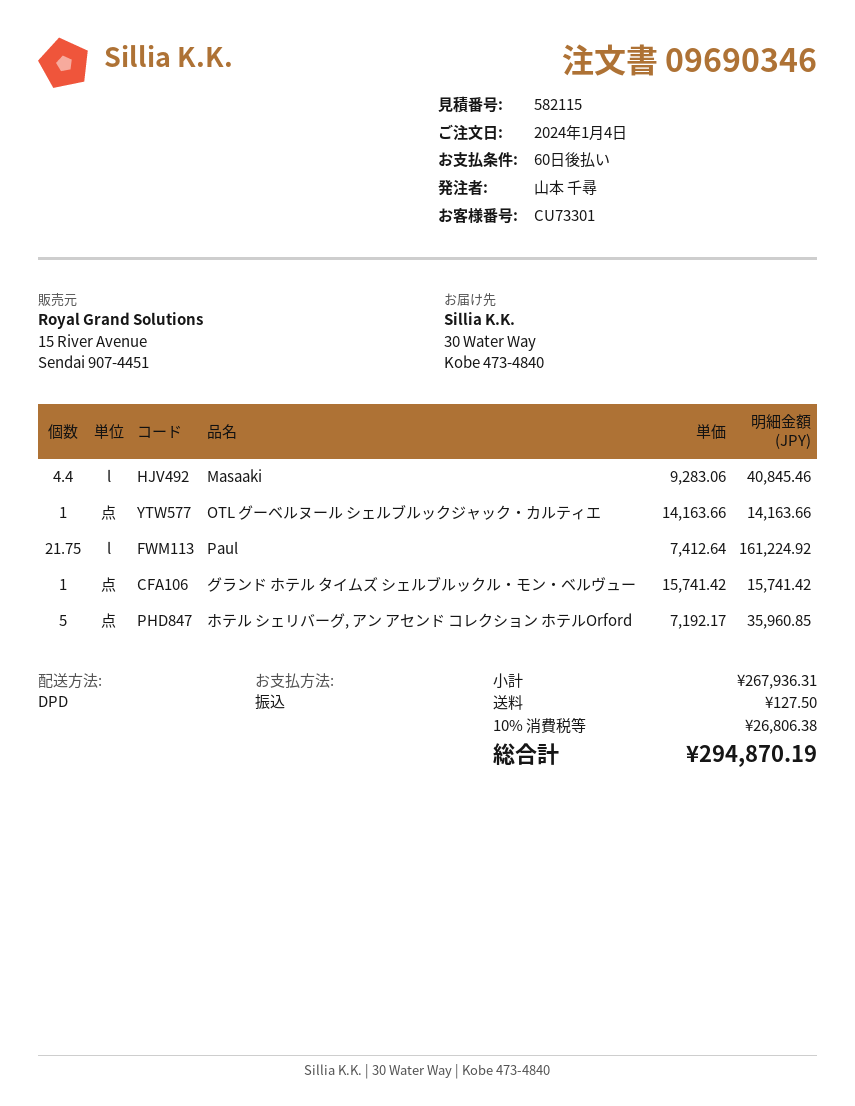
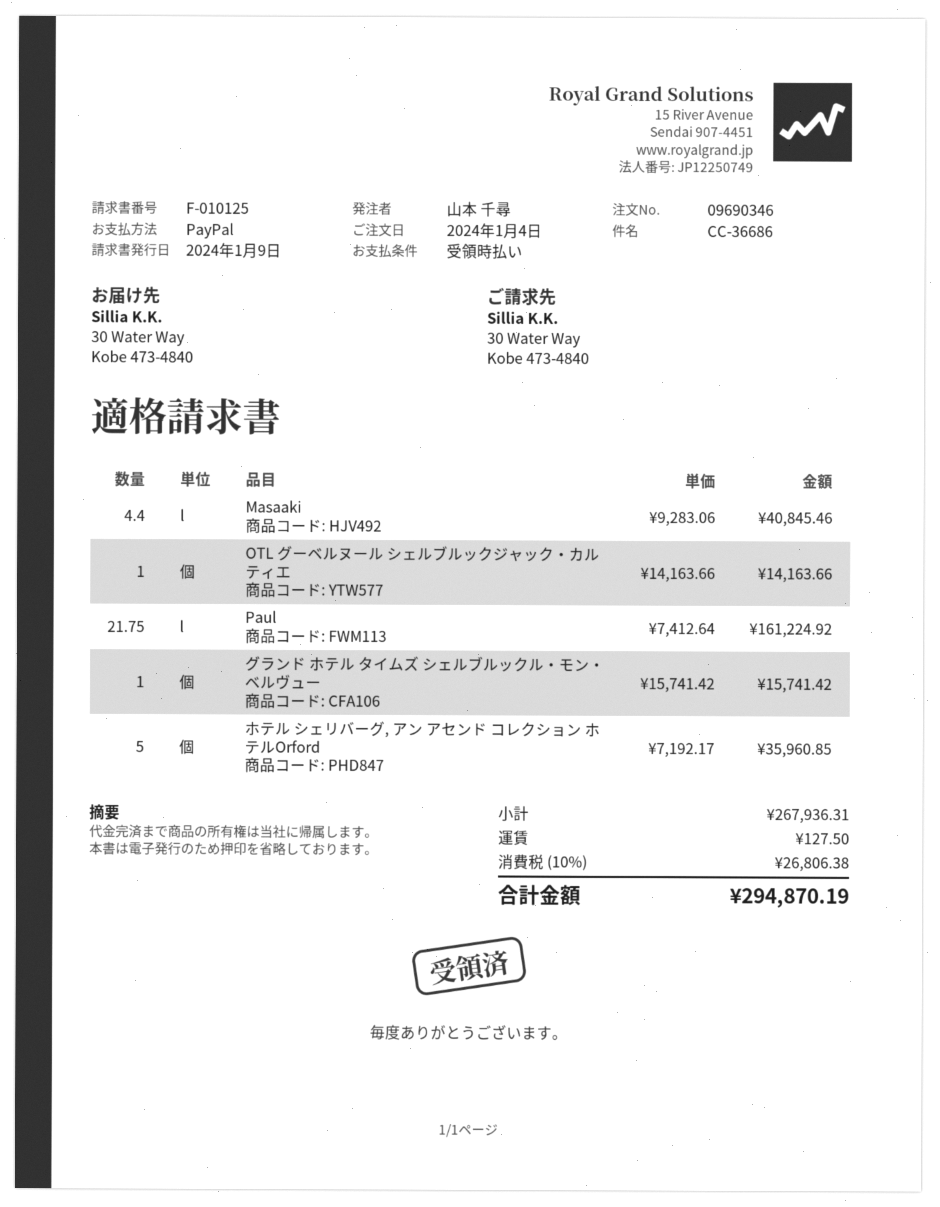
payment terms: 60 days -> on receipt
payment method: bank transfer -> PayPal

